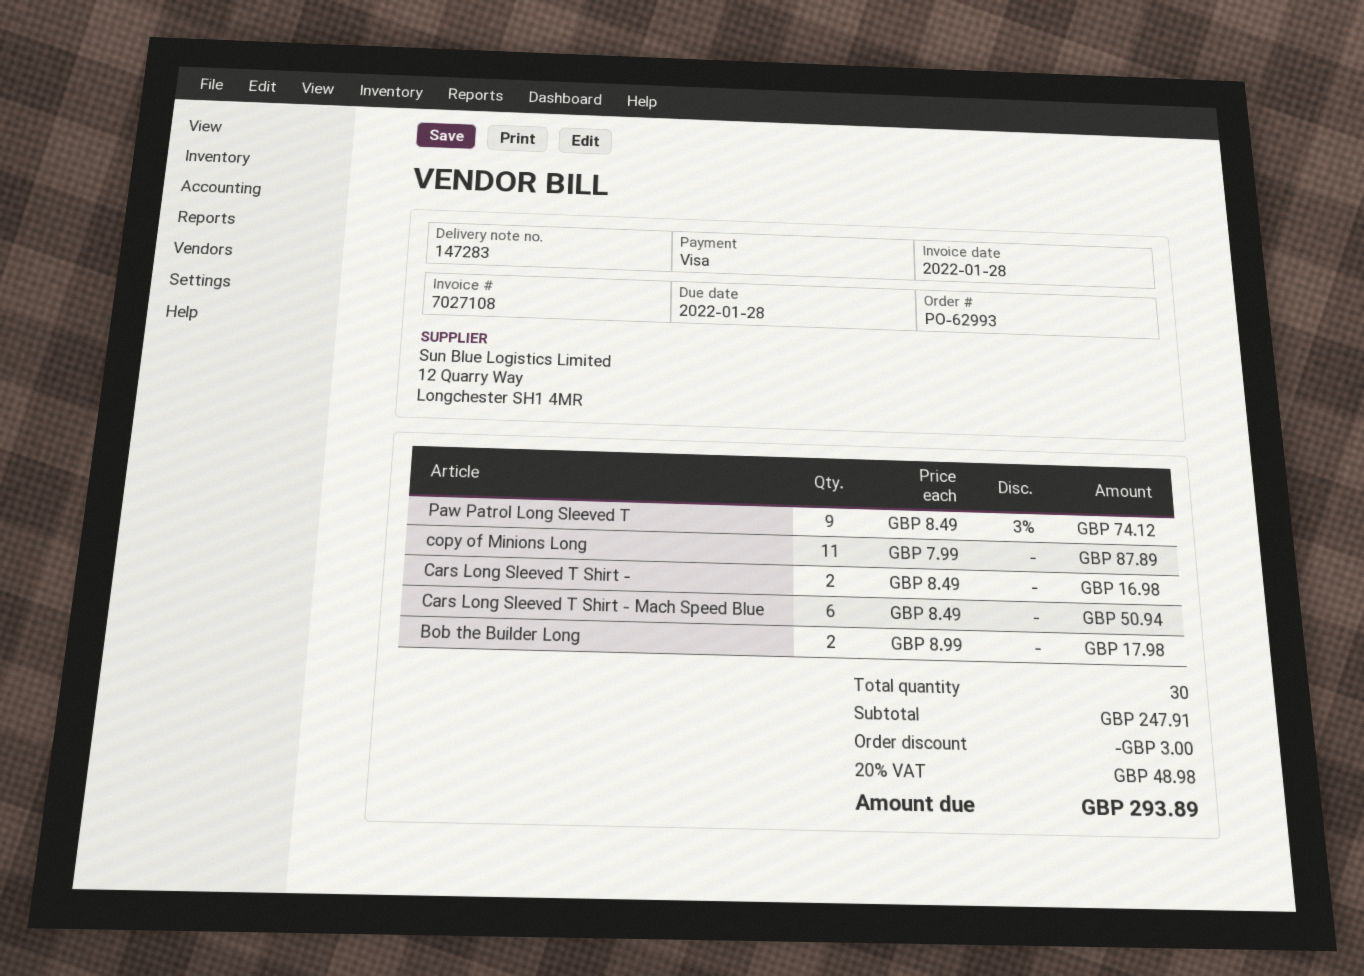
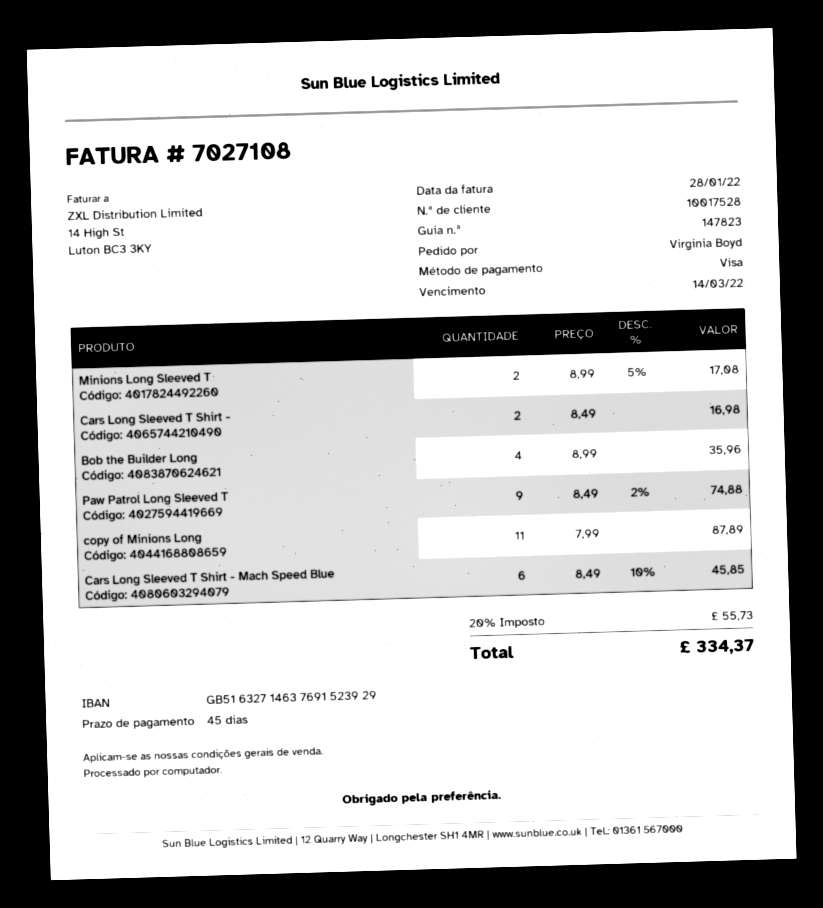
delivery note number: 147283 -> 147823
due date: 2022-01-28 -> 2022-03-14
Paw Patrol Long Sleeved T: 9 x 8.49 - 3% = 74.12 -> 9 x 8.49 - 2% = 74.88
Cars Long Sleeved T Shirt - Mach Speed Blue: 6 x 8.49 = 50.94 -> 6 x 8.49 - 10% = 45.85
Bob the Builder Long: 2 x 8.99 = 17.98 -> 4 x 8.99 = 35.96
Minions Long Sleeved T: none -> 2 x 8.99 - 5% = 17.08
discount: 3.00 -> none
tax: 20% = 48.98 -> 20% = 55.73
total: 293.89 -> 334.37

